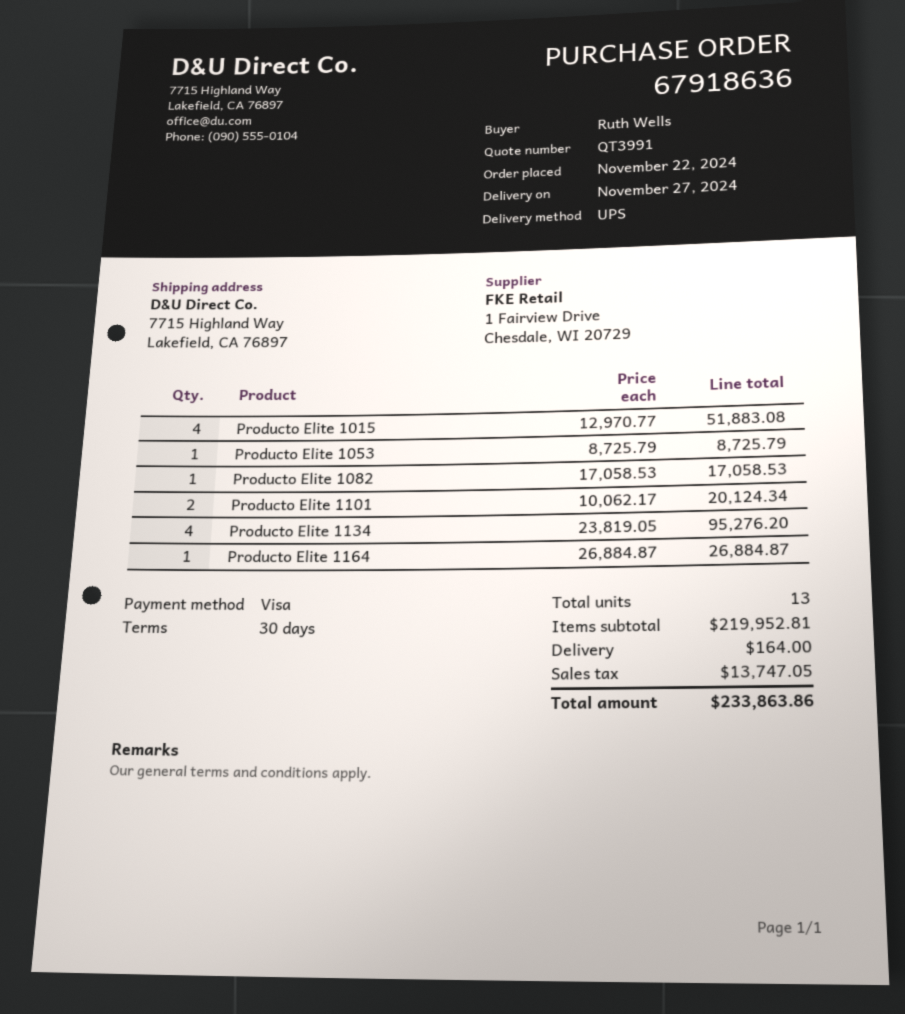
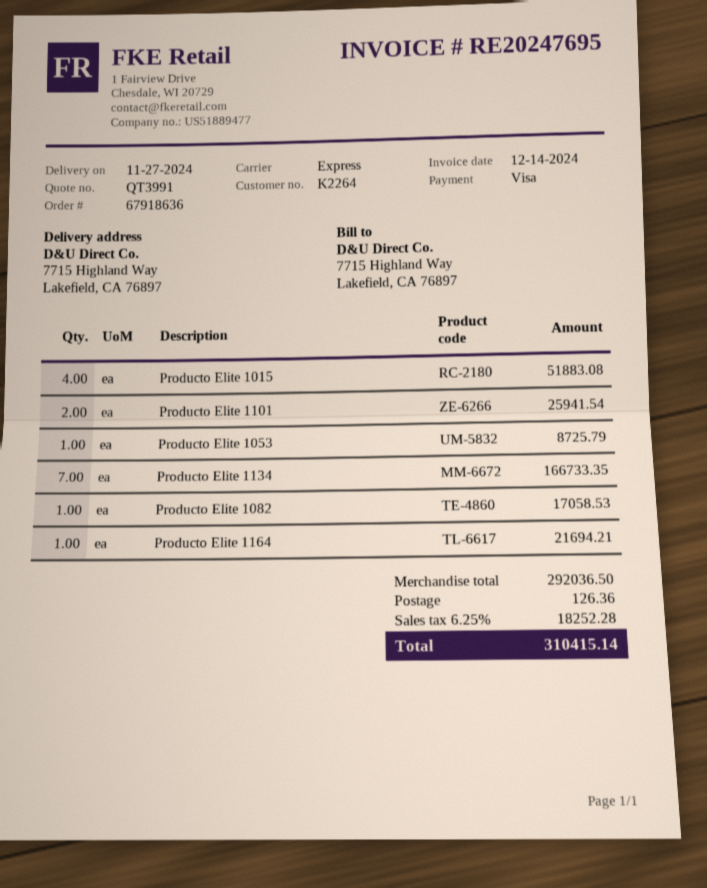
shipping method: UPS -> express
Producto Elite 1101: 2 for 20124.34 -> 2 for 25941.54
Producto Elite 1134: 4 for 95276.20 -> 7 for 166733.35
Producto Elite 1164: 1 for 26884.87 -> 1 for 21694.21
subtotal: 219952.81 -> 292036.50
shipping: 164.00 -> 126.36
tax: 13747.05 -> 18252.28
total: 233863.86 -> 310415.14

